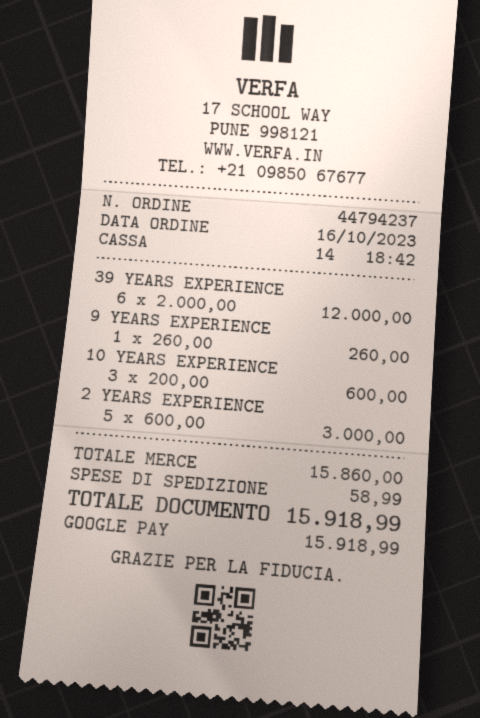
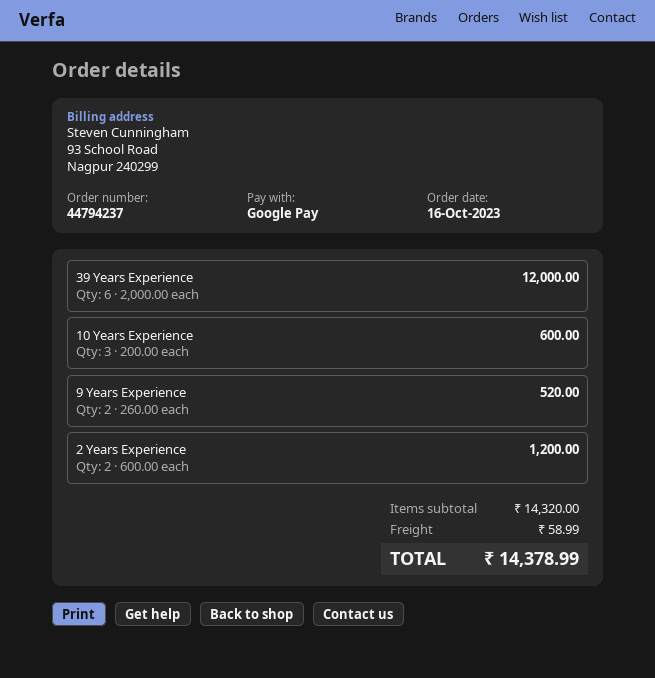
9 YEARS EXPERIENCE: 1 x 260.00 = 260.00 -> 2 x 260.00 = 520.00
2 YEARS EXPERIENCE: 5 x 600.00 = 3000.00 -> 2 x 600.00 = 1200.00
subtotal: 15860.00 -> 14320.00
total: 15918.99 -> 14378.99

